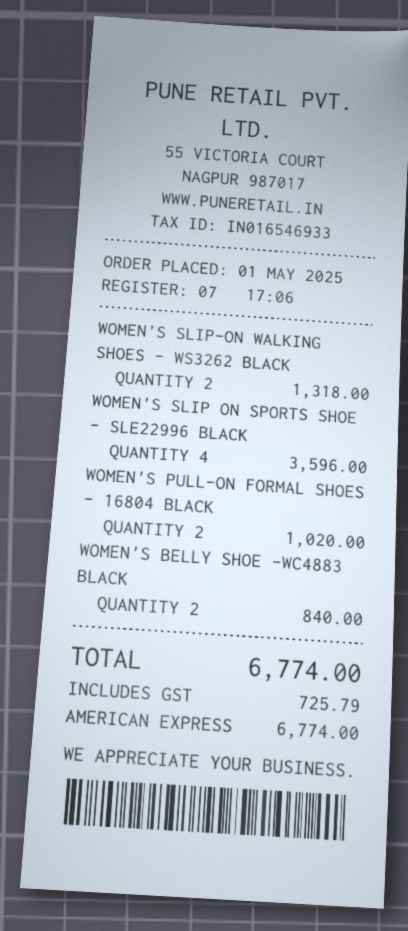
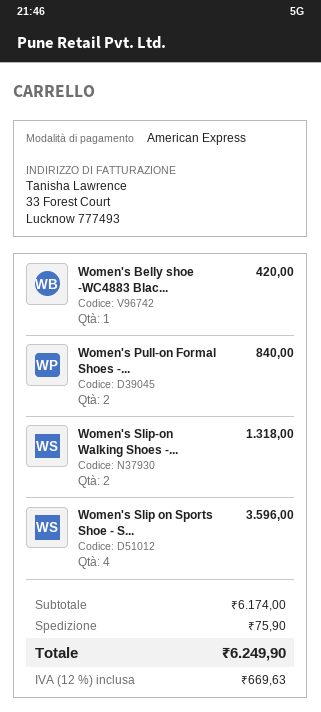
WOMEN'S PULL-ON FORMAL SHOES - 16804 BLACK: 2 for 1020.00 -> 2 for 840.00
WOMEN'S BELLY SHOE -WC4883 BLACK: 2 for 840.00 -> 1 for 420.00
shipping: none -> 75.90
tax: 725.79 -> 669.63
total: 6774.00 -> 6249.90

